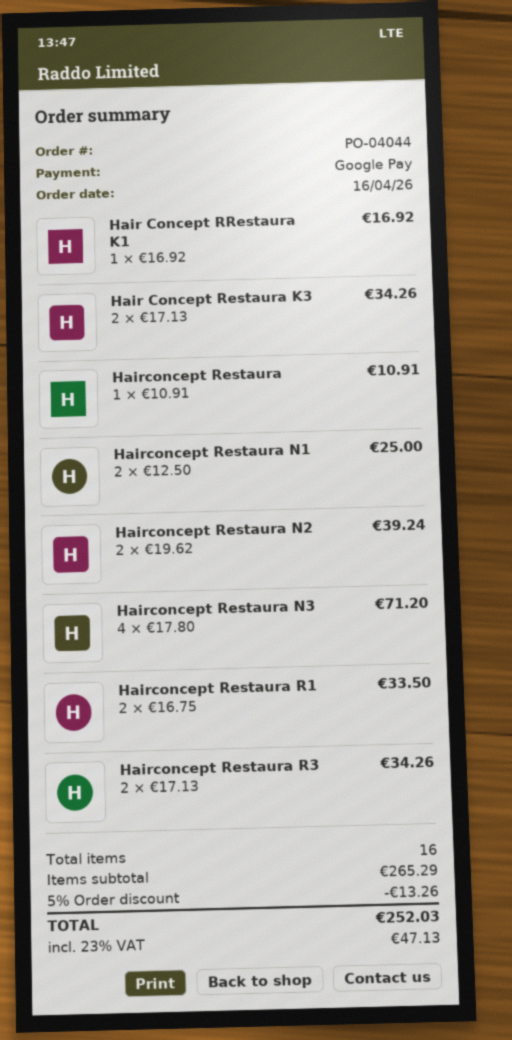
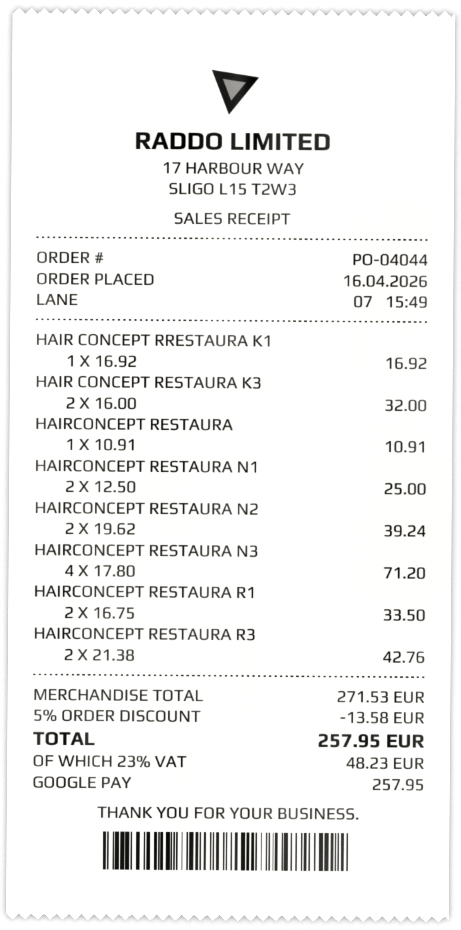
Hair Concept Restaura K3: 2 x 17.13 = 34.26 -> 2 x 16.00 = 32.00
Hairconcept Restaura R3: 2 x 17.13 = 34.26 -> 2 x 21.38 = 42.76
subtotal: 265.29 -> 271.53
discount: 5% = 13.26 -> 5% = 13.58
tax: 23% = 47.13 -> 23% = 48.23
total: 252.03 -> 257.95

